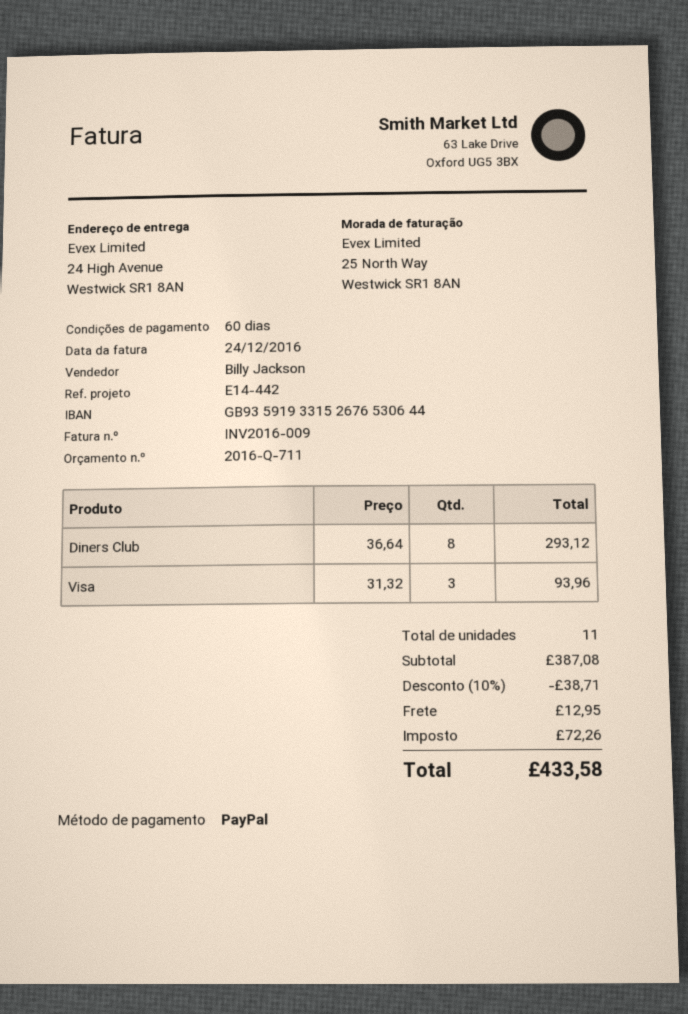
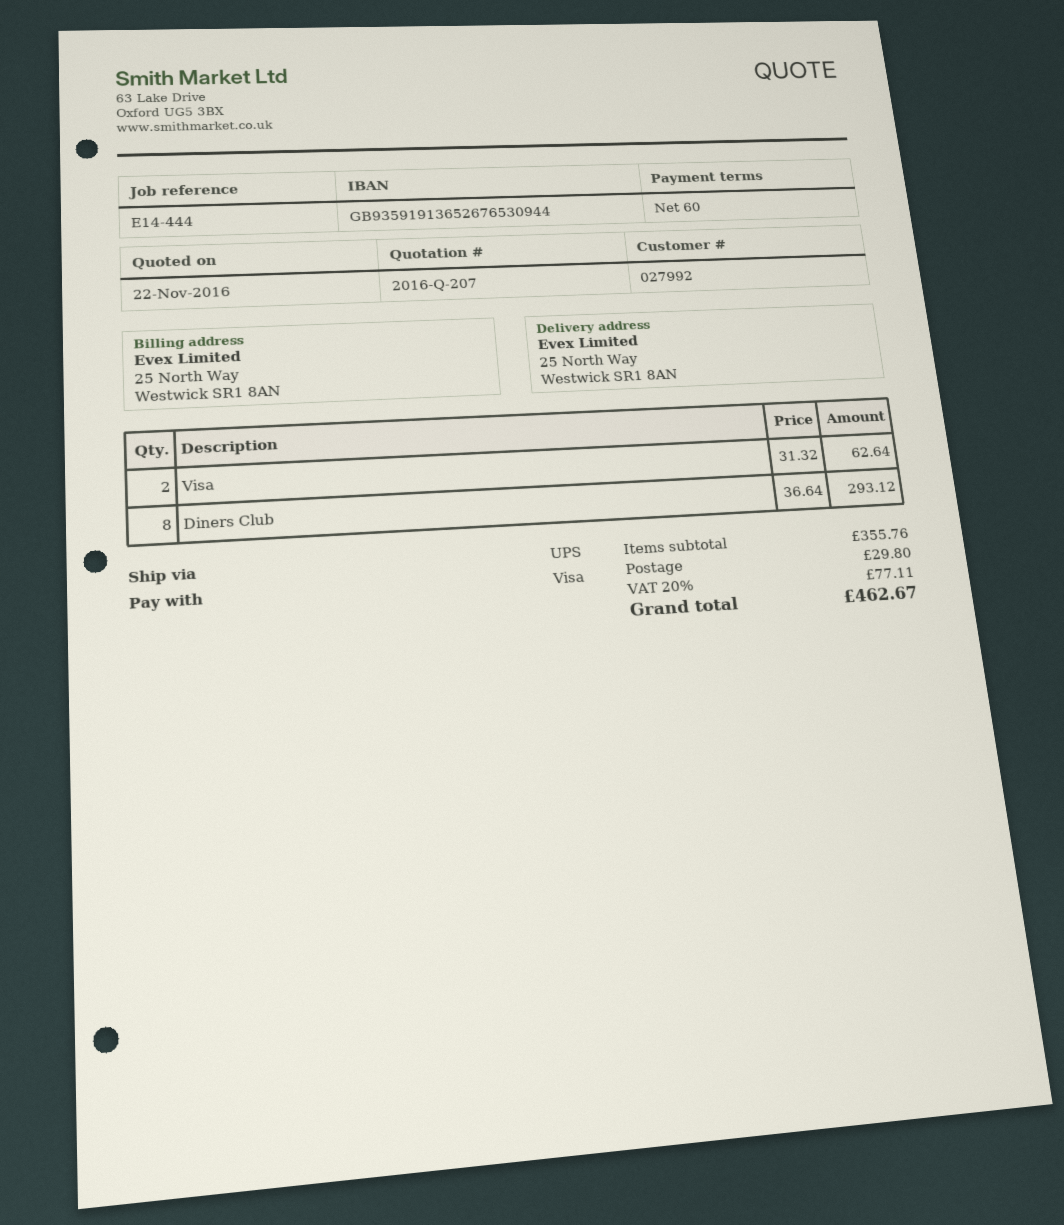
quote number: 2016-Q-711 -> 2016-Q-207
reference: E14-442 -> E14-444
payment method: PayPal -> Visa
bank account: GB93591933152676530644 -> GB93591913652676530944
ship to: 24 High Avenue, Westwick SR1 8AN -> 25 North Way, Westwick SR1 8AN
Visa: 3 x 31.32 = 93.96 -> 2 x 31.32 = 62.64
subtotal: 387.08 -> 355.76
discount: 10% = 38.71 -> none
shipping: 12.95 -> 29.80
tax: 72.26 -> 77.11
total: 433.58 -> 462.67

